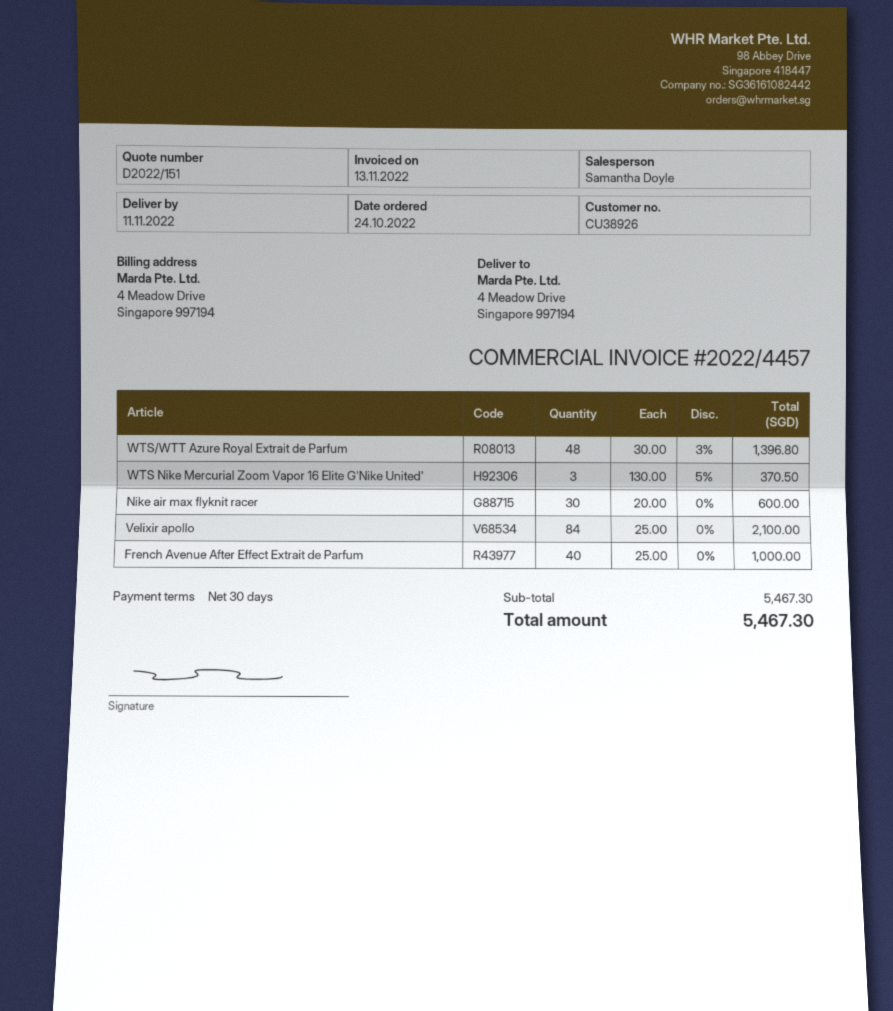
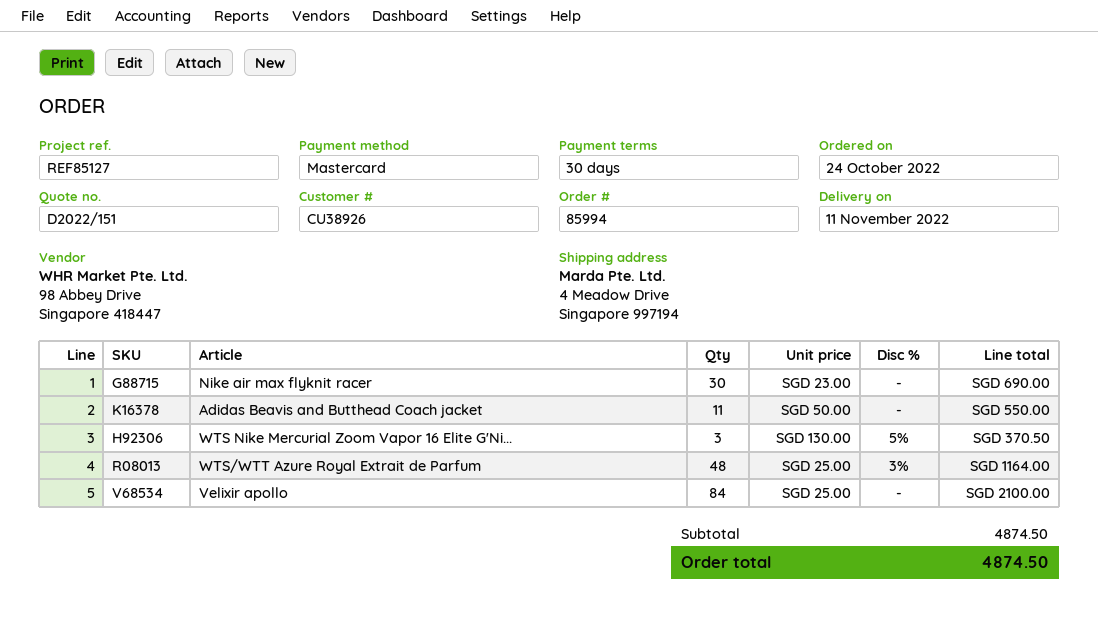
WTS/WTT Azure Royal Extrait de Parfum: 48 x 30.00 - 3% = 1396.80 -> 48 x 25.00 - 3% = 1164.00
Nike air max flyknit racer: 30 x 20.00 = 600.00 -> 30 x 23.00 = 690.00
French Avenue After Effect Extrait de Parfum: 40 x 25.00 = 1000.00 -> none
Adidas Beavis and Butthead Coach jacket: none -> 11 x 50.00 = 550.00
subtotal: 5467.30 -> 4874.50
total: 5467.30 -> 4874.50

